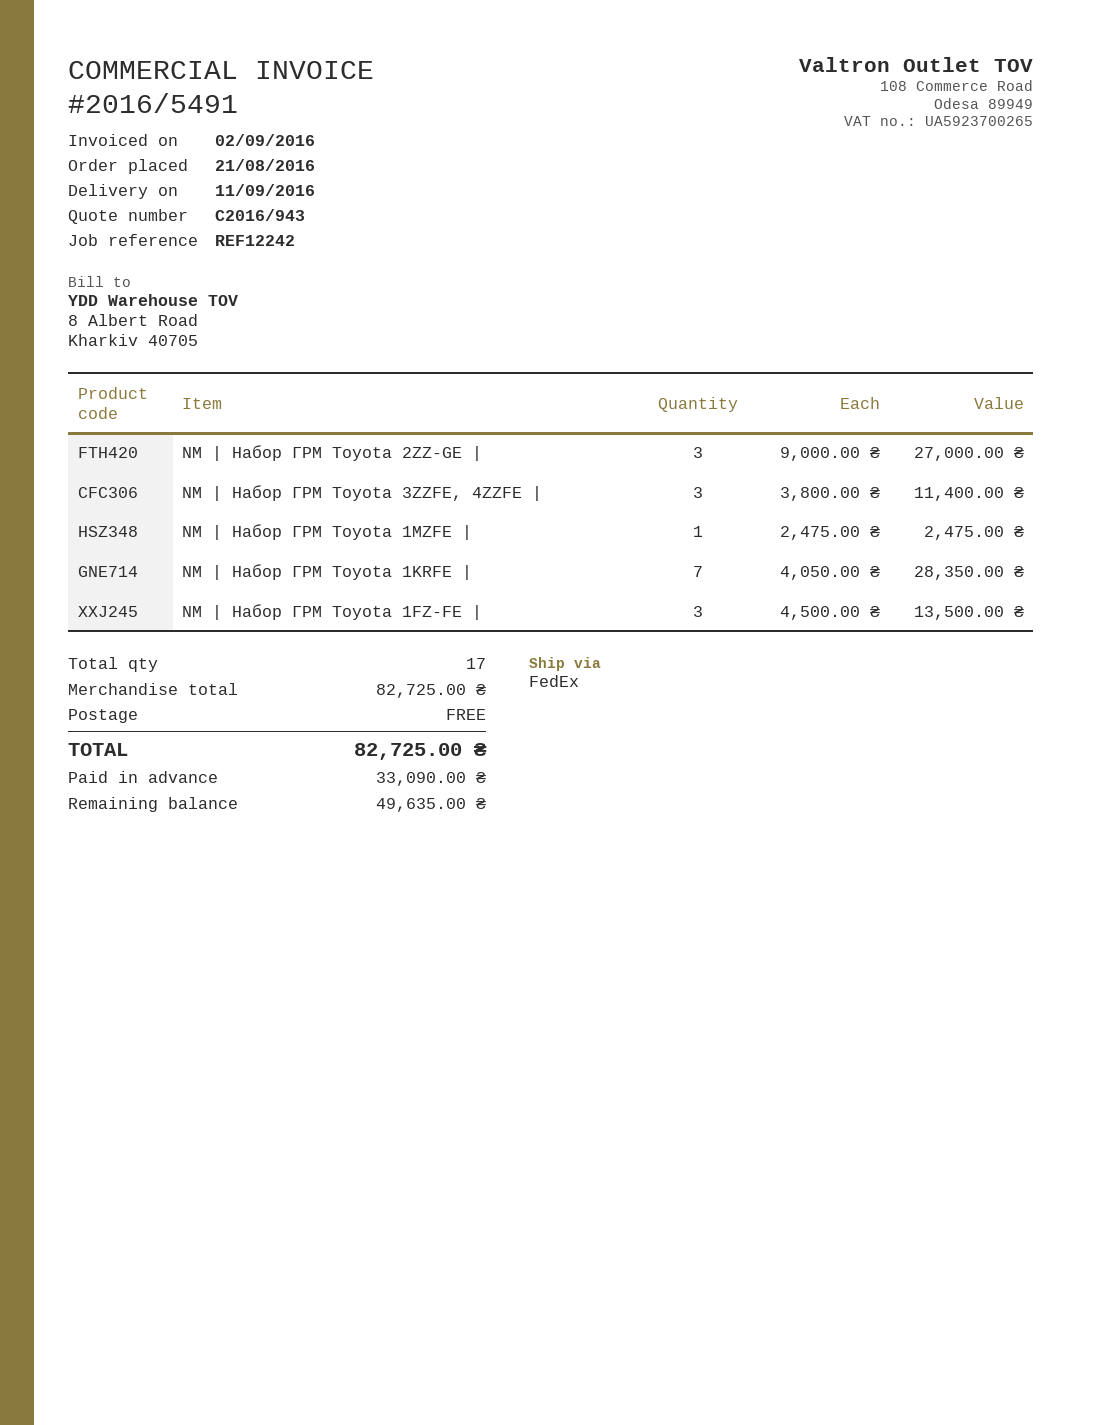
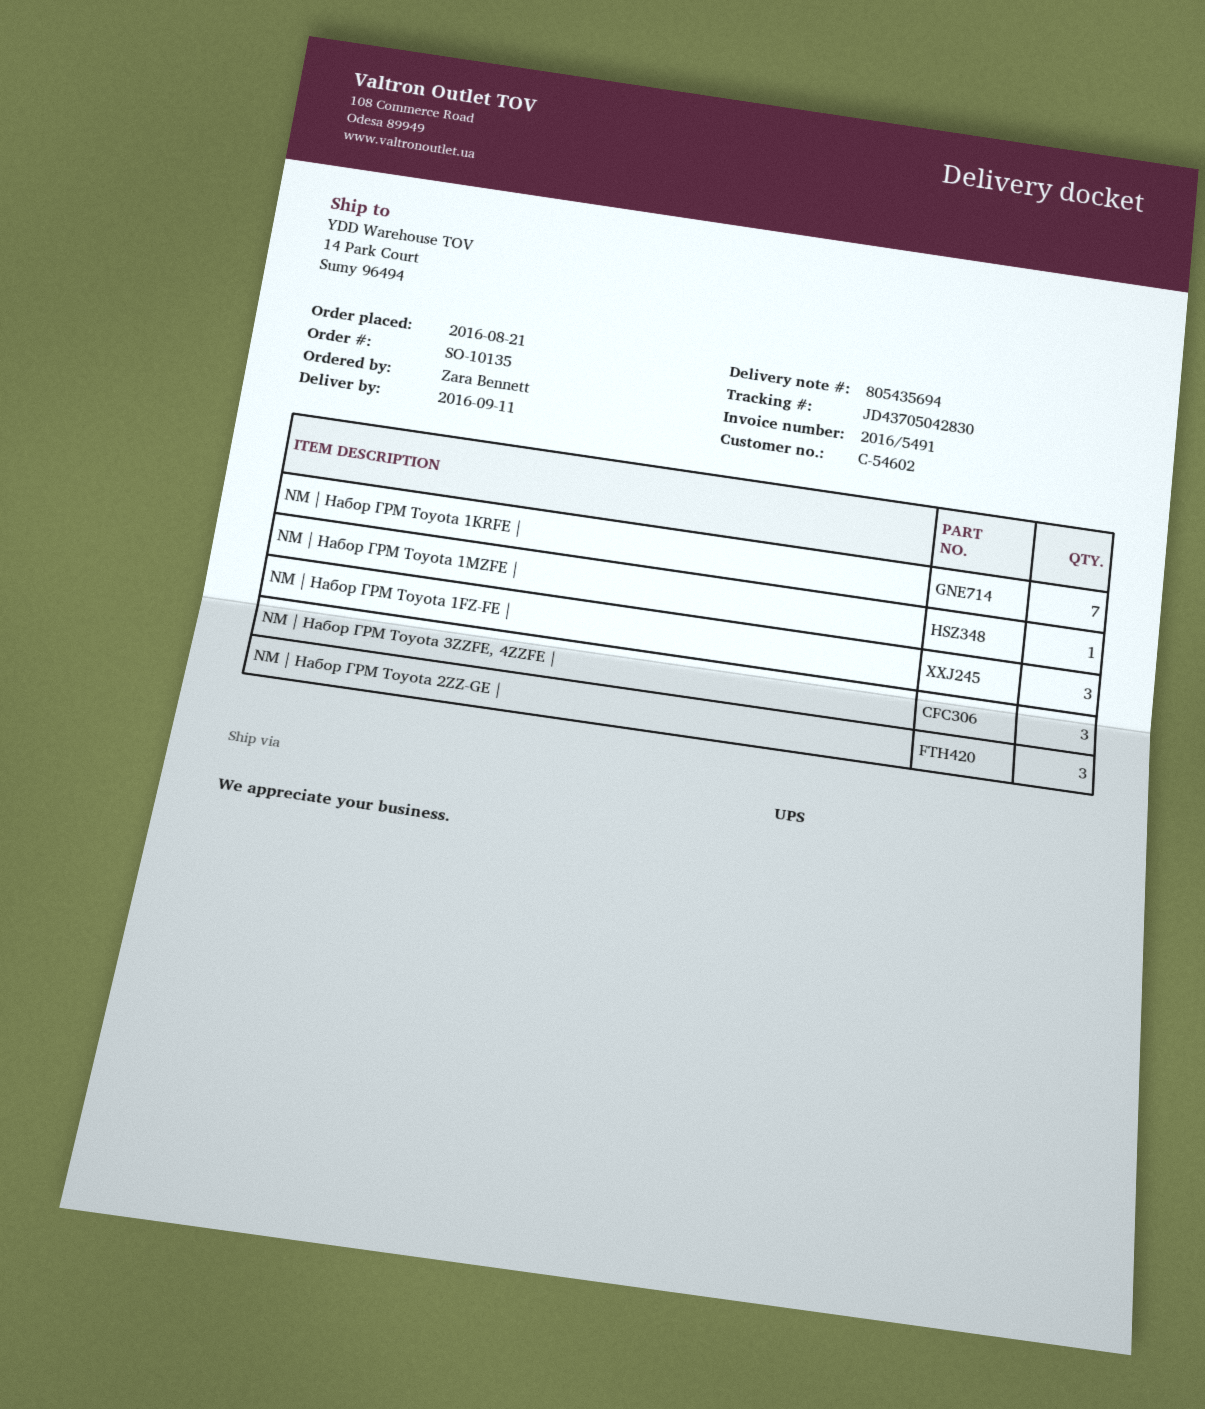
shipping method: FedEx -> UPS

